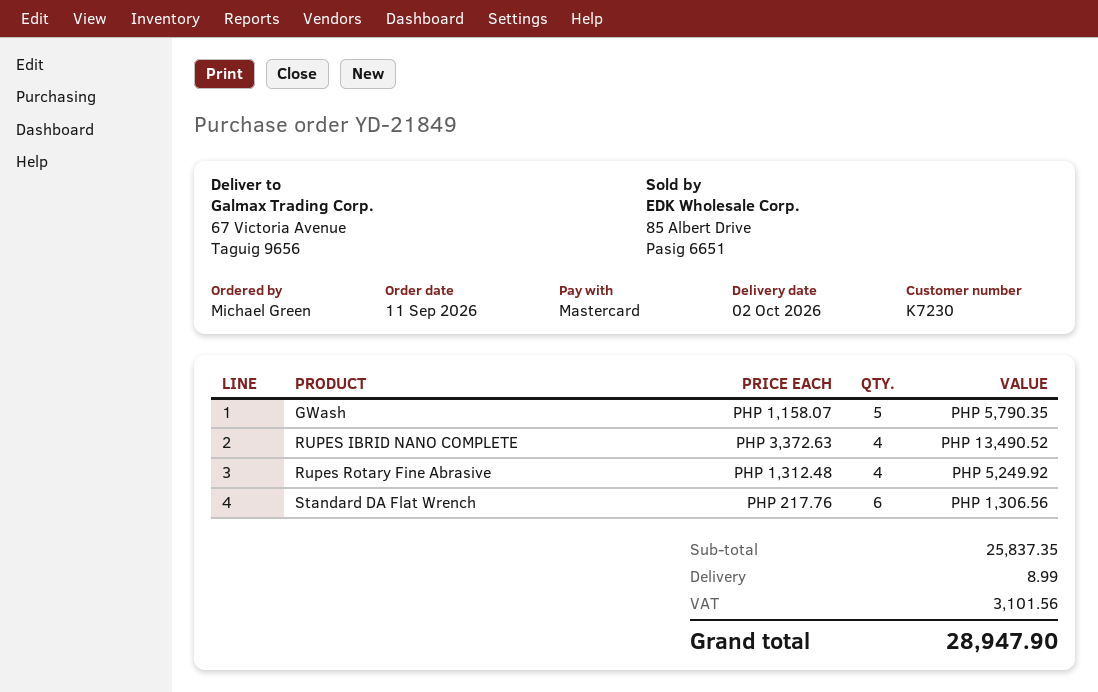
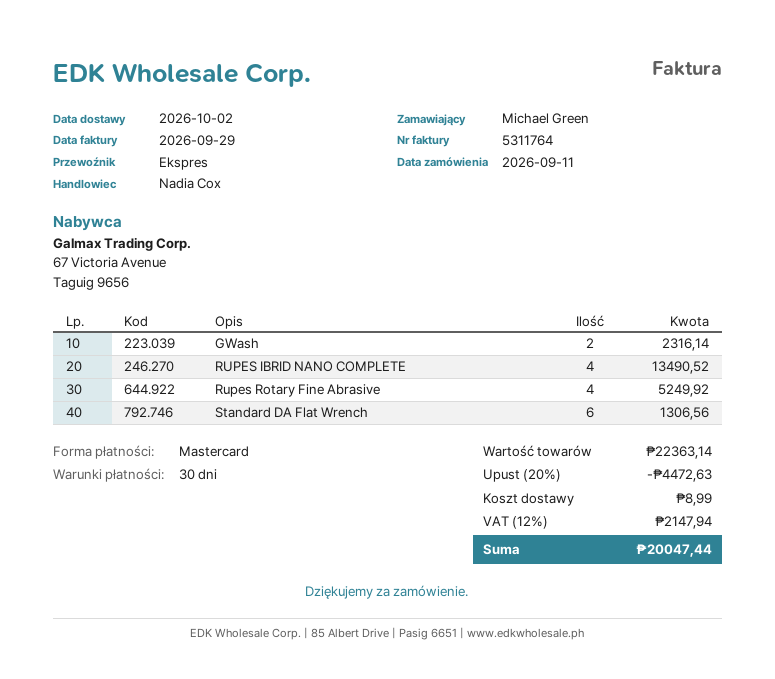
GWash: 5 for 5790.35 -> 2 for 2316.14
subtotal: 25837.35 -> 22363.14
discount: none -> 20% = 4472.63
tax: 3101.56 -> 2147.94
total: 28947.90 -> 20047.44

